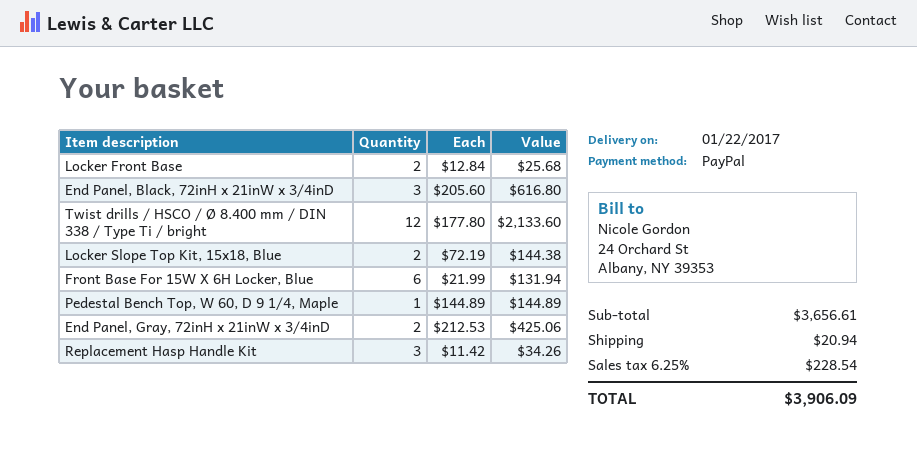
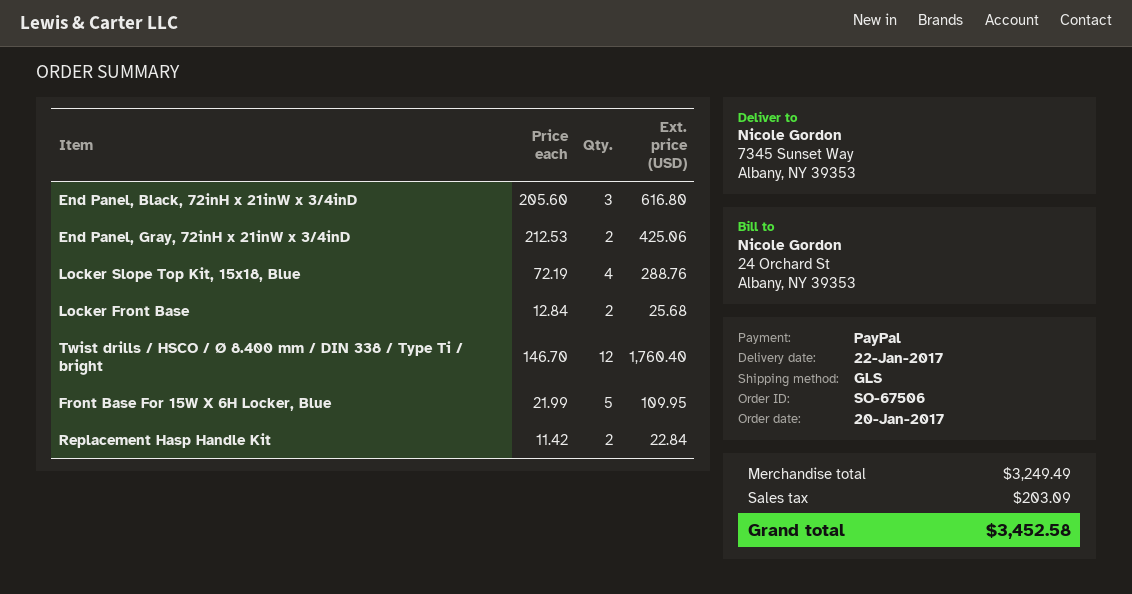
Twist drills / HSCO / Ø 8.400 mm / DIN 338 / Type Ti / bright: 12 x 177.80 = 2133.60 -> 12 x 146.70 = 1760.40
Locker Slope Top Kit, 15x18, Blue: 2 x 72.19 = 144.38 -> 4 x 72.19 = 288.76
Front Base For 15W X 6H Locker, Blue: 6 x 21.99 = 131.94 -> 5 x 21.99 = 109.95
Pedestal Bench Top, W 60, D 9 1/4, Maple: 1 x 144.89 = 144.89 -> none
Replacement Hasp Handle Kit: 3 x 11.42 = 34.26 -> 2 x 11.42 = 22.84
subtotal: 3656.61 -> 3249.49
shipping: 20.94 -> none
tax: 228.54 -> 203.09
total: 3906.09 -> 3452.58

